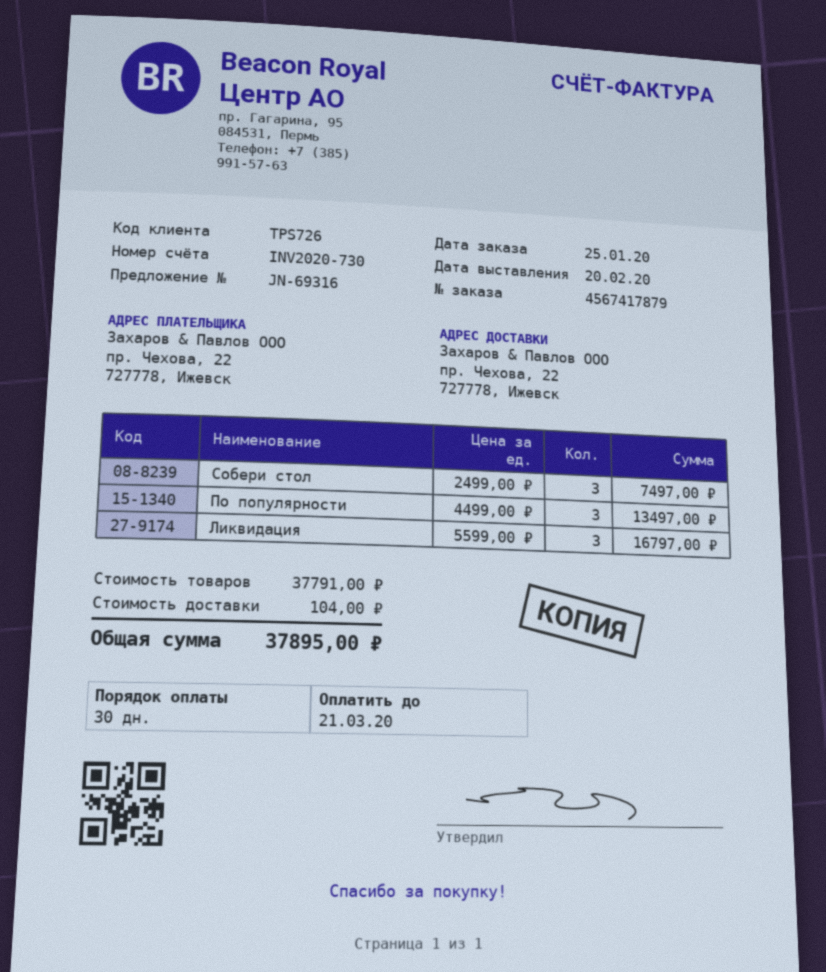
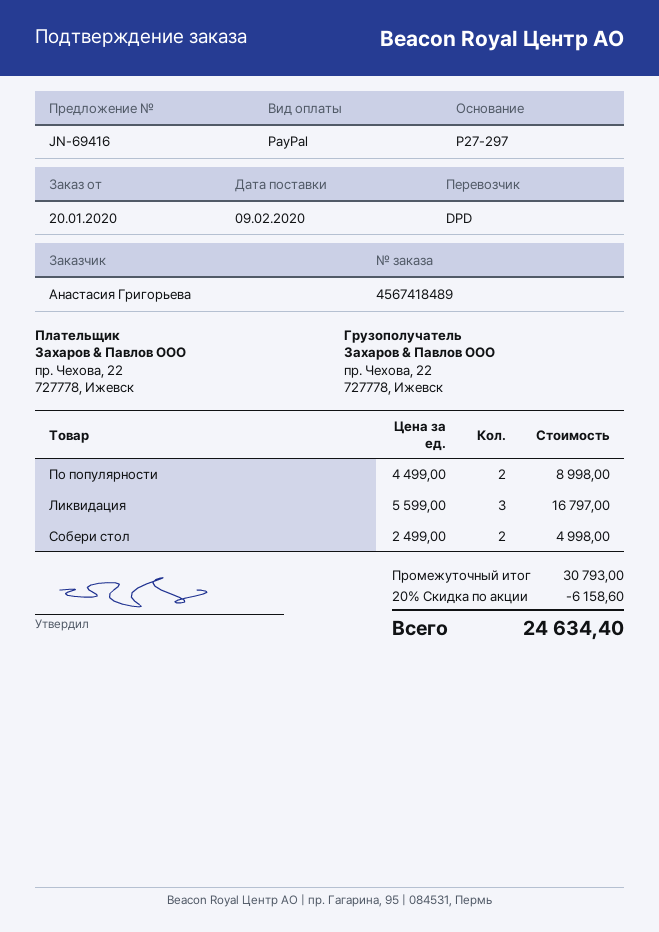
quote number: JN-69316 -> JN-69416
order number: 4567417879 -> 4567418489
order date: 2020-01-25 -> 2020-01-20
Собери стол: 3 x 2499.00 = 7497.00 -> 2 x 2499.00 = 4998.00
По популярности: 3 x 4499.00 = 13497.00 -> 2 x 4499.00 = 8998.00
subtotal: 37791.00 -> 30793.00
discount: none -> 20% = 6158.60
shipping: 104.00 -> none
total: 37895.00 -> 24634.40

